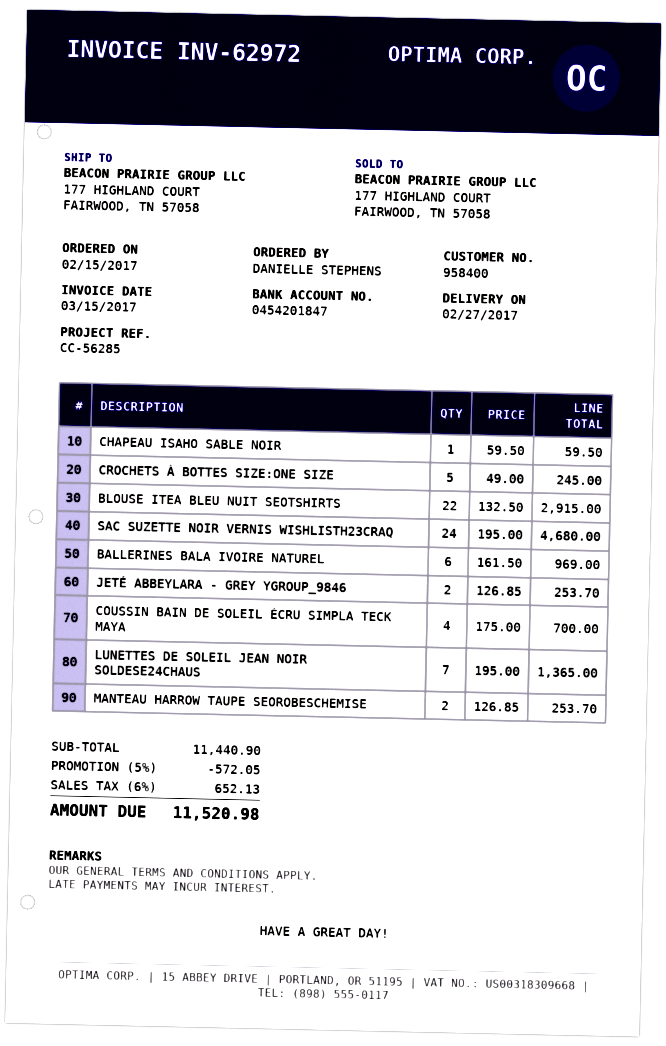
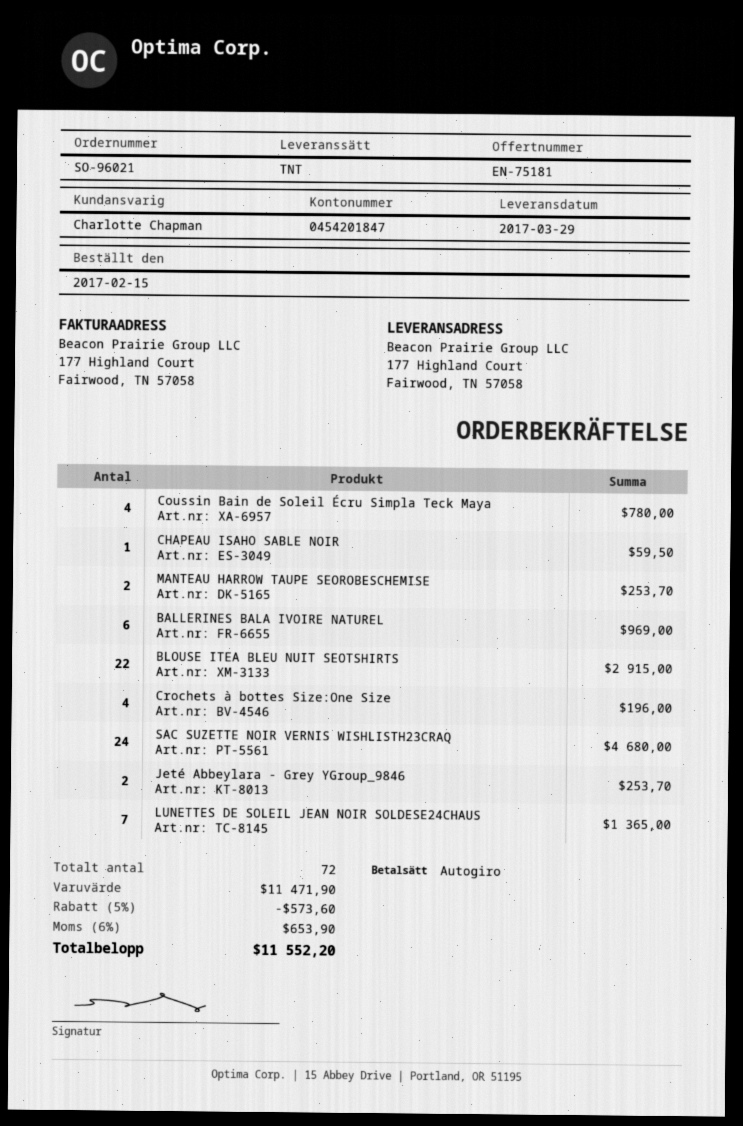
delivery date: 2017-02-27 -> 2017-03-29
CROCHETS À BOTTES SIZE:ONE SIZE: 5 for 245.00 -> 4 for 196.00
COUSSIN BAIN DE SOLEIL ÉCRU SIMPLA TECK MAYA: 4 for 700.00 -> 4 for 780.00
subtotal: 11440.90 -> 11471.90
discount: 5% = 572.05 -> 5% = 573.60
tax: 6% = 652.13 -> 6% = 653.90
total: 11520.98 -> 11552.20

